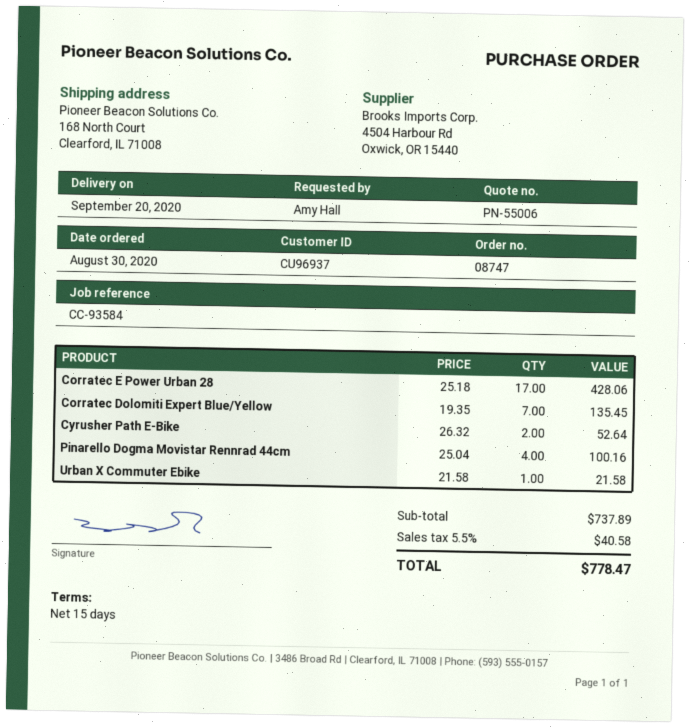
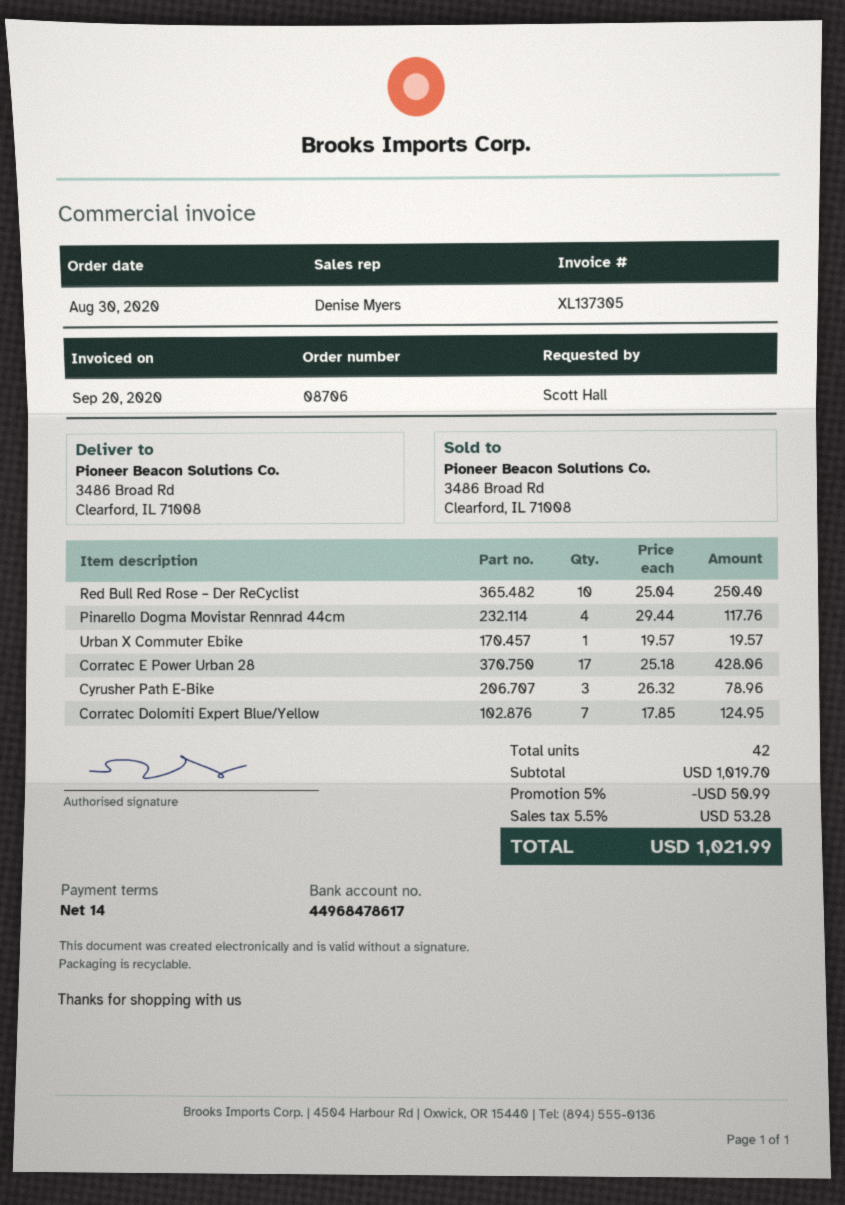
order number: 08747 -> 08706
payment terms: 15 days -> 14 days
ordered by: Amy Hall -> Scott Hall
ship to: 168 North Court, Clearford, IL 71008 -> 3486 Broad Rd, Clearford, IL 71008
Corratec Dolomiti Expert Blue/Yellow: 7 x 19.35 = 135.45 -> 7 x 17.85 = 124.95
Cyrusher Path E-Bike: 2 x 26.32 = 52.64 -> 3 x 26.32 = 78.96
Pinarello Dogma Movistar Rennrad 44cm: 4 x 25.04 = 100.16 -> 4 x 29.44 = 117.76
Urban X Commuter Ebike: 1 x 21.58 = 21.58 -> 1 x 19.57 = 19.57
Red Bull Red Rose – Der ReCyclist: none -> 10 x 25.04 = 250.40
subtotal: 737.89 -> 1019.70
discount: none -> 5% = 50.99
tax: 5.5% = 40.58 -> 5.5% = 53.28
total: 778.47 -> 1021.99

